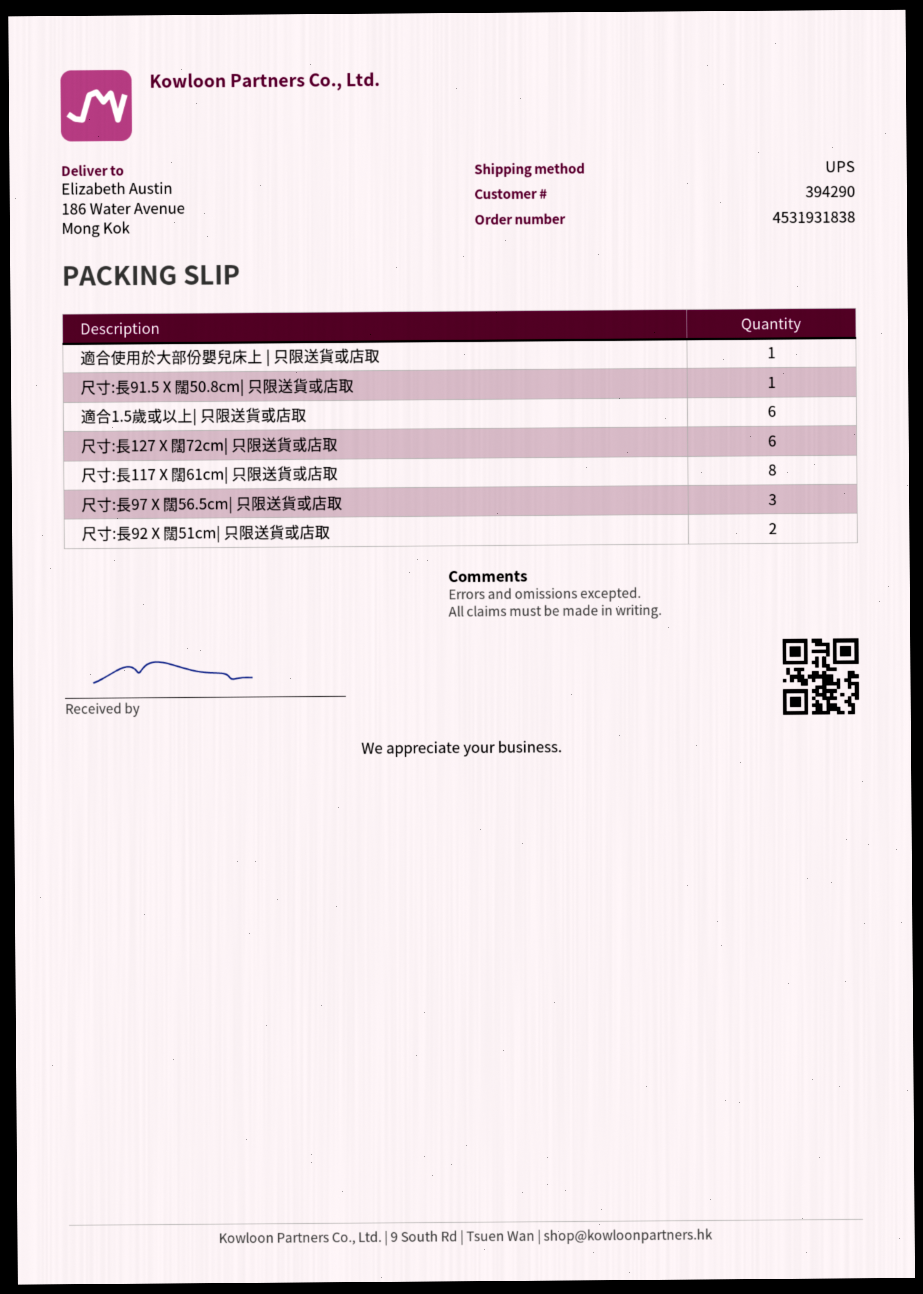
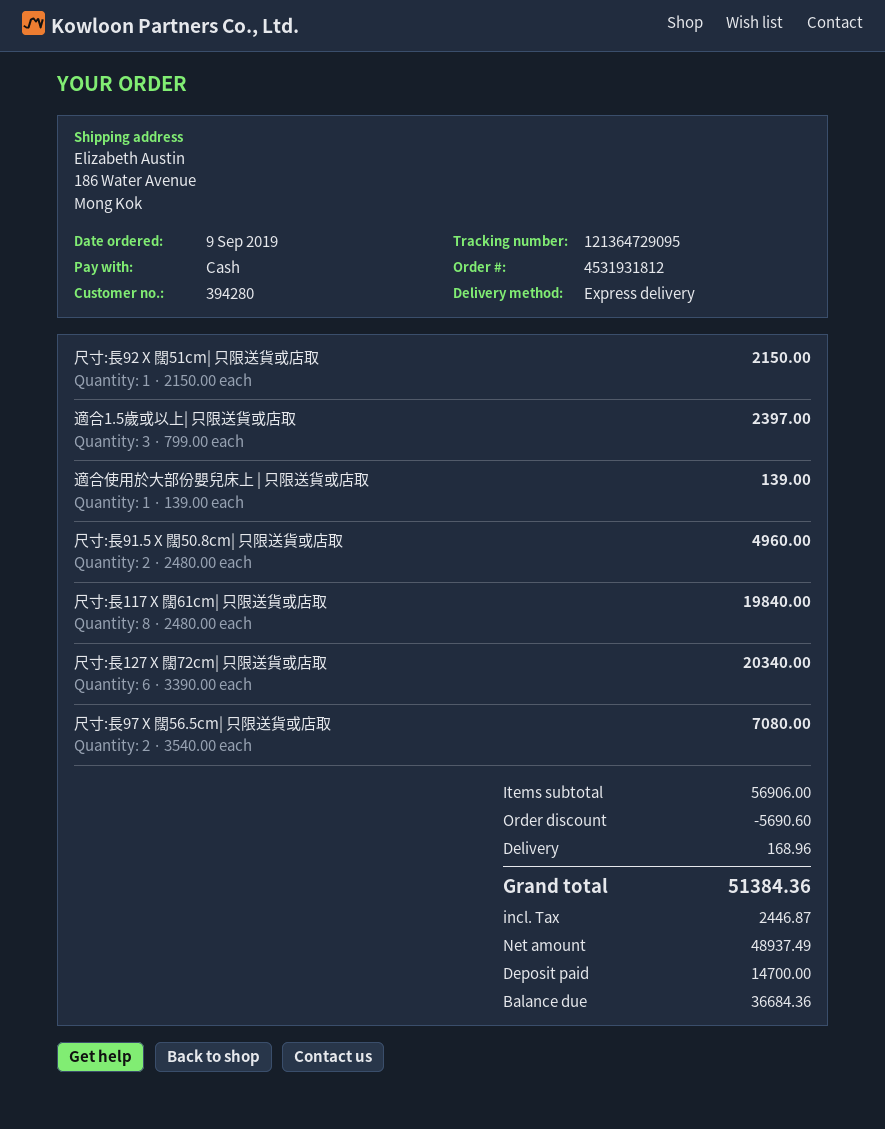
order number: 4531931838 -> 4531931812
customer number: 394290 -> 394280
shipping method: UPS -> express
尺寸:長91.5 X 闊50.8cm| 只限送貨或店取: 1 -> 2
適合1.5歲或以上| 只限送貨或店取: 6 -> 3
尺寸:長97 X 闊56.5cm| 只限送貨或店取: 3 -> 2
尺寸:長92 X 闊51cm| 只限送貨或店取: 2 -> 1

